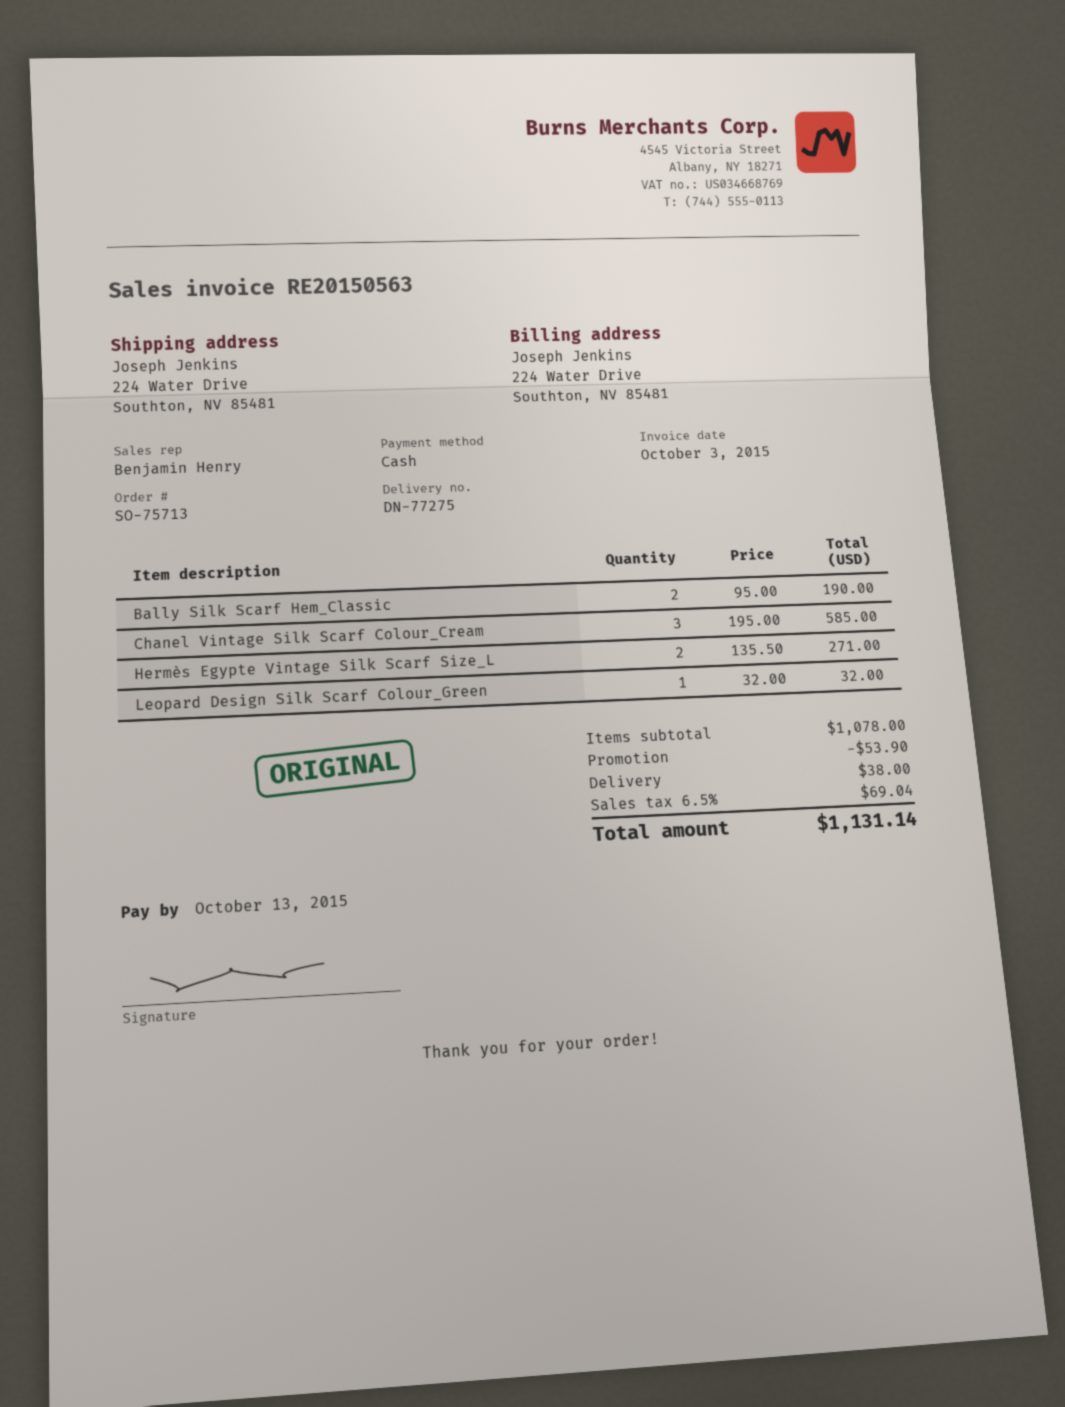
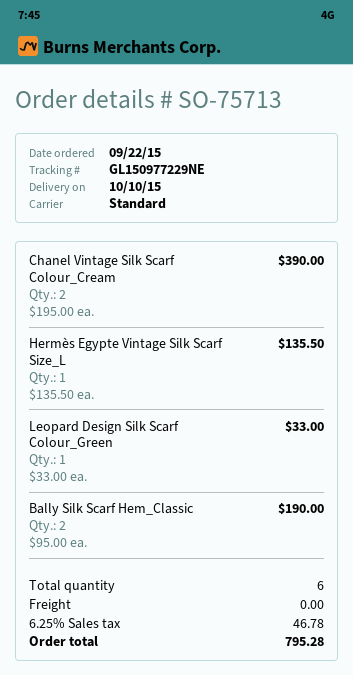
Chanel Vintage Silk Scarf Colour_Cream: 3 x 195.00 = 585.00 -> 2 x 195.00 = 390.00
Hermès Egypte Vintage Silk Scarf Size_L: 2 x 135.50 = 271.00 -> 1 x 135.50 = 135.50
Leopard Design Silk Scarf Colour_Green: 1 x 32.00 = 32.00 -> 1 x 33.00 = 33.00
discount: 53.90 -> none
shipping: 38.00 -> 0.00
tax: 6.5% = 69.04 -> 6.25% = 46.78
total: 1131.14 -> 795.28

